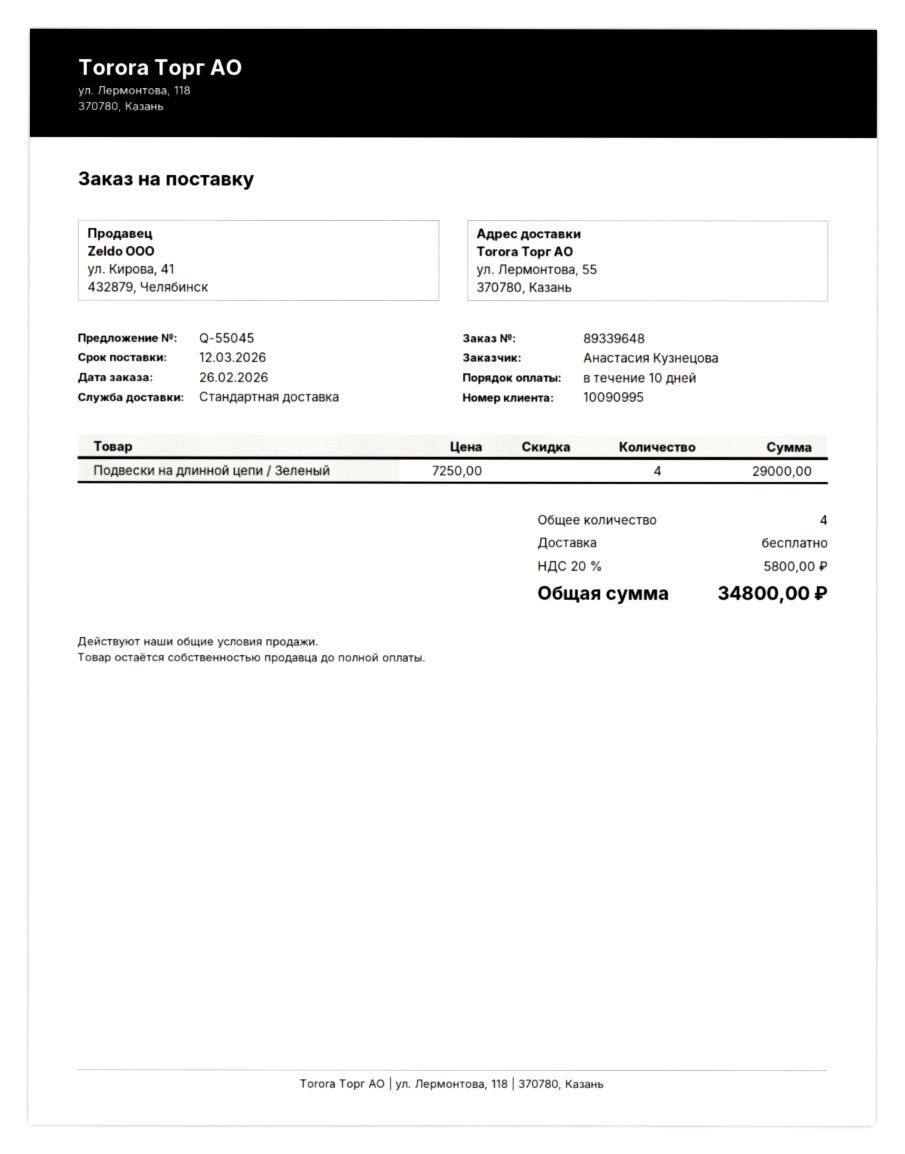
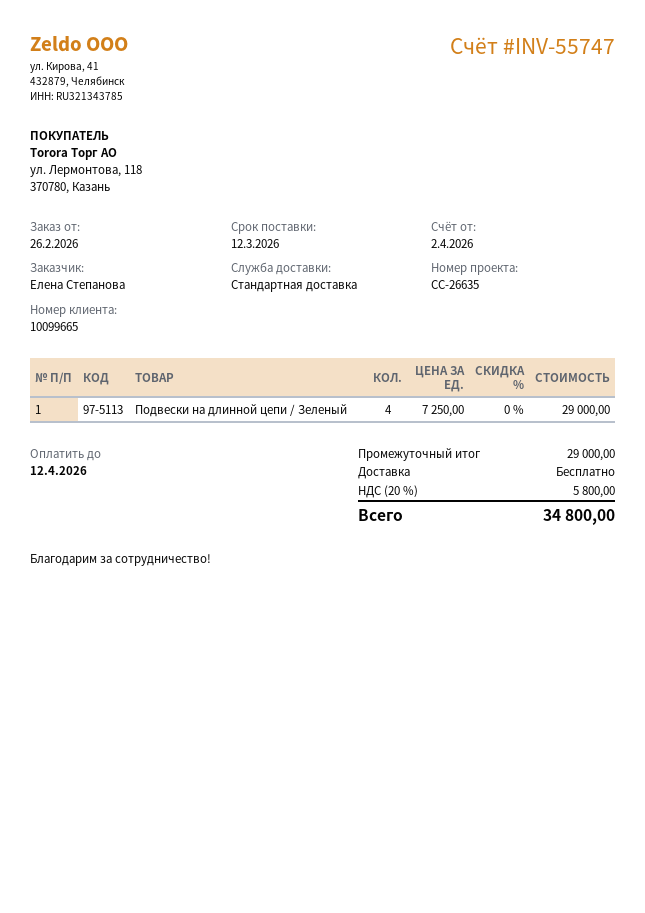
customer number: 10090995 -> 10099665
ordered by: Анастасия Кузнецова -> Елена Степанова

